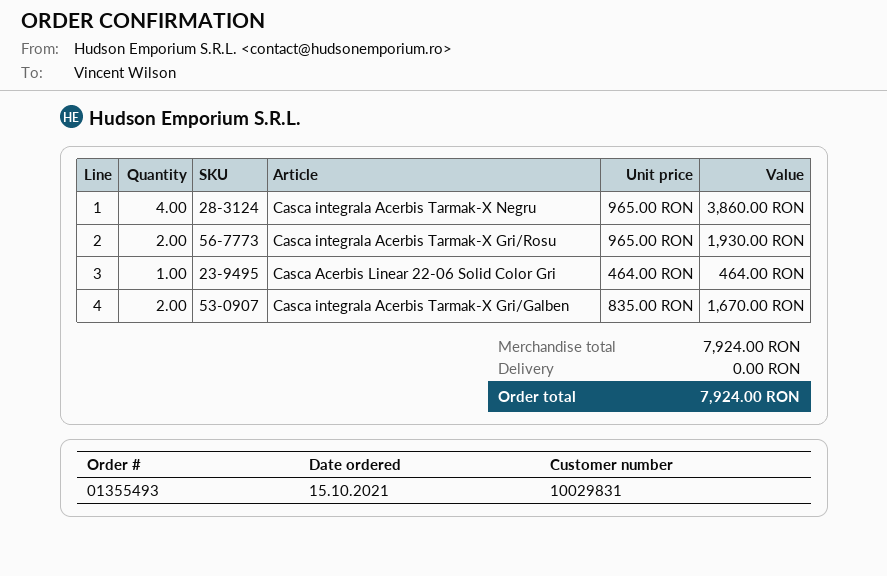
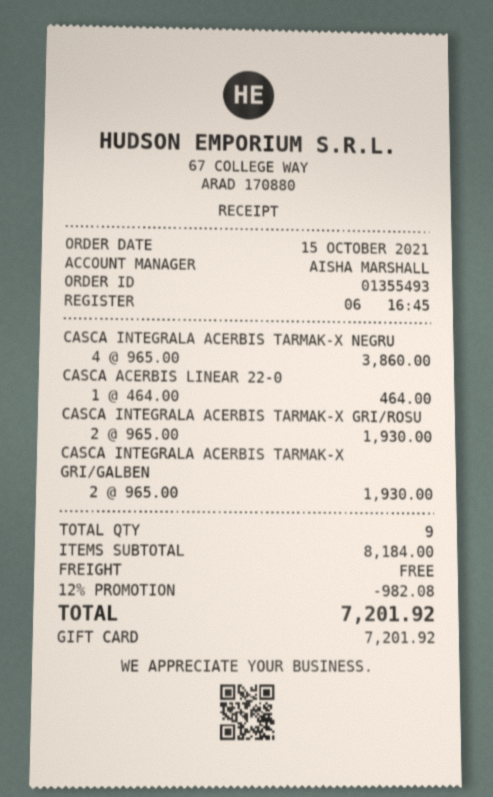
Casca integrala Acerbis Tarmak-X Gri/Galben: 2 x 835.00 = 1670.00 -> 2 x 965.00 = 1930.00
subtotal: 7924.00 -> 8184.00
discount: none -> 12% = 982.08
total: 7924.00 -> 7201.92

